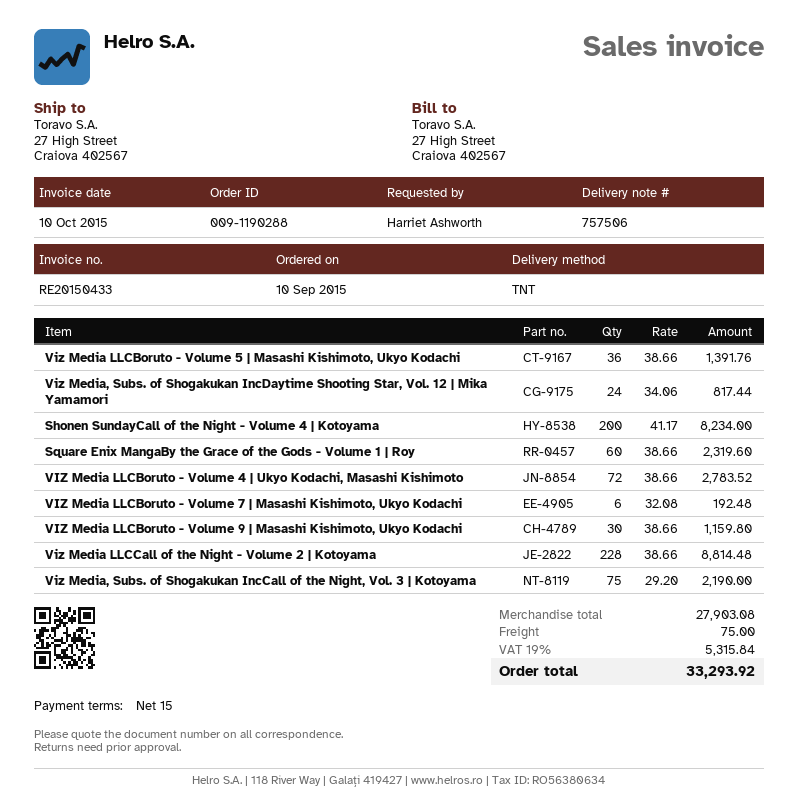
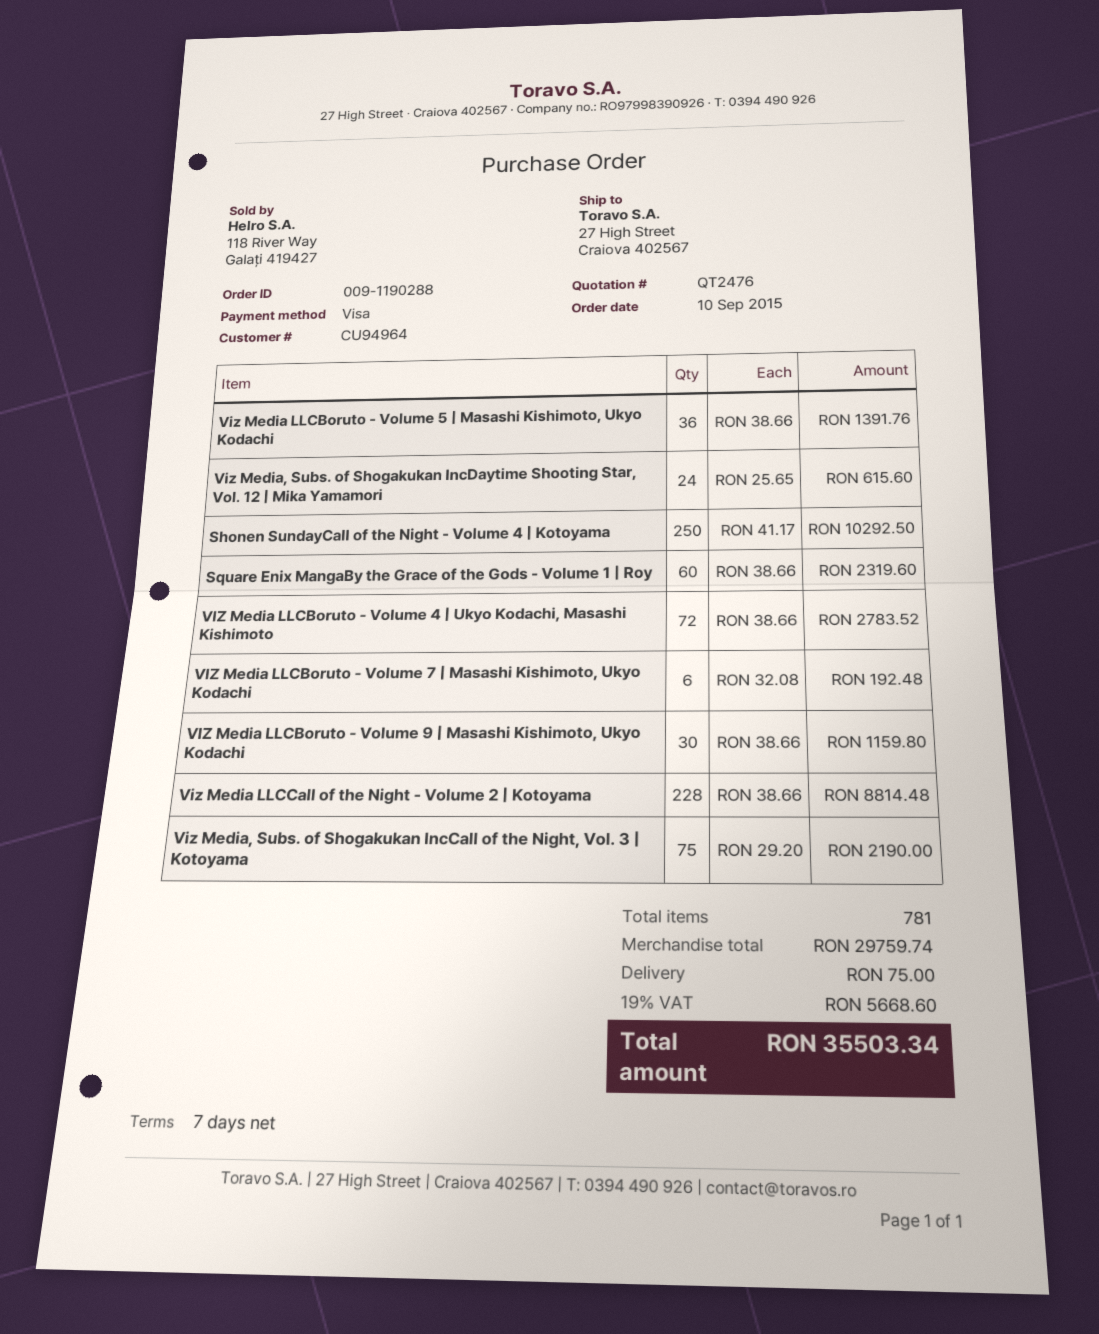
payment terms: 15 days -> 7 days
Viz Media, Subs. of Shogakukan IncDaytime Shooting Star, Vol. 12 | Mika Yamamori: 24 x 34.06 = 817.44 -> 24 x 25.65 = 615.60
Shonen SundayCall of the Night - Volume 4 | Kotoyama: 200 x 41.17 = 8234.00 -> 250 x 41.17 = 10292.50
subtotal: 27903.08 -> 29759.74
tax: 19% = 5315.84 -> 19% = 5668.60
total: 33293.92 -> 35503.34

